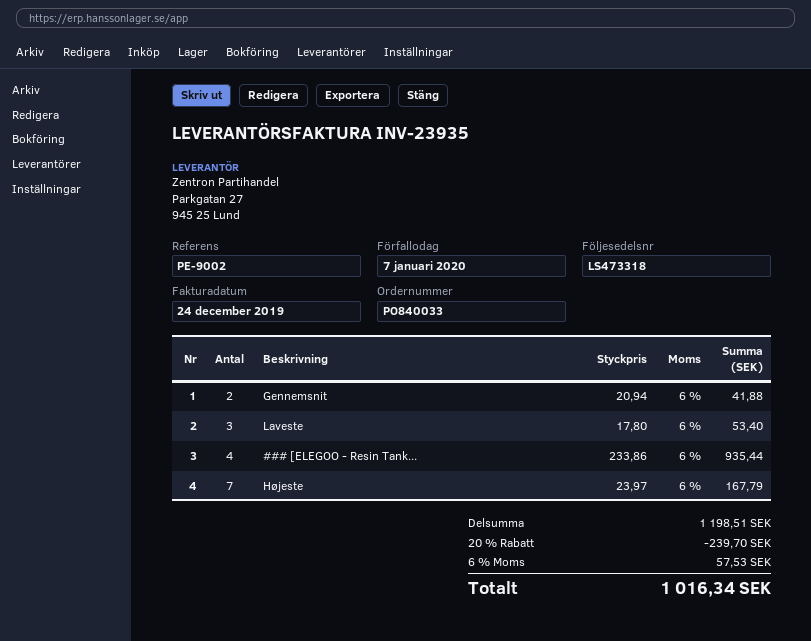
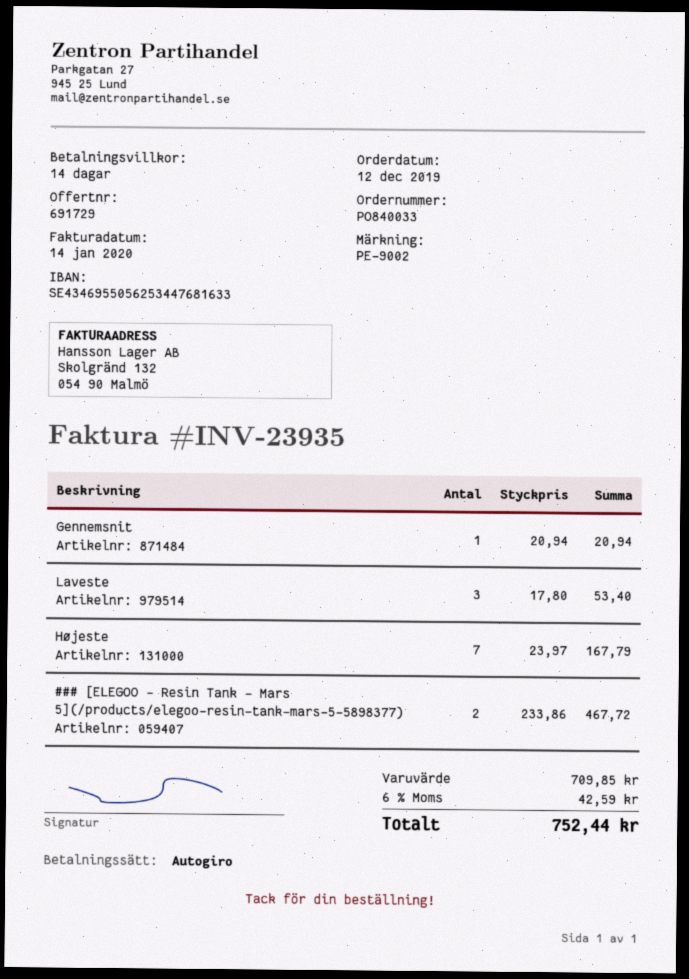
invoice date: 2019-12-24 -> 2020-01-14
Gennemsnit: 2 x 20.94 = 41.88 -> 1 x 20.94 = 20.94
### [ELEGOO - Resin Tank...: 4 x 233.86 = 935.44 -> 2 x 233.86 = 467.72
subtotal: 1198.51 -> 709.85
discount: 20% = 239.70 -> none
tax: 6% = 57.53 -> 6% = 42.59
total: 1016.34 -> 752.44

